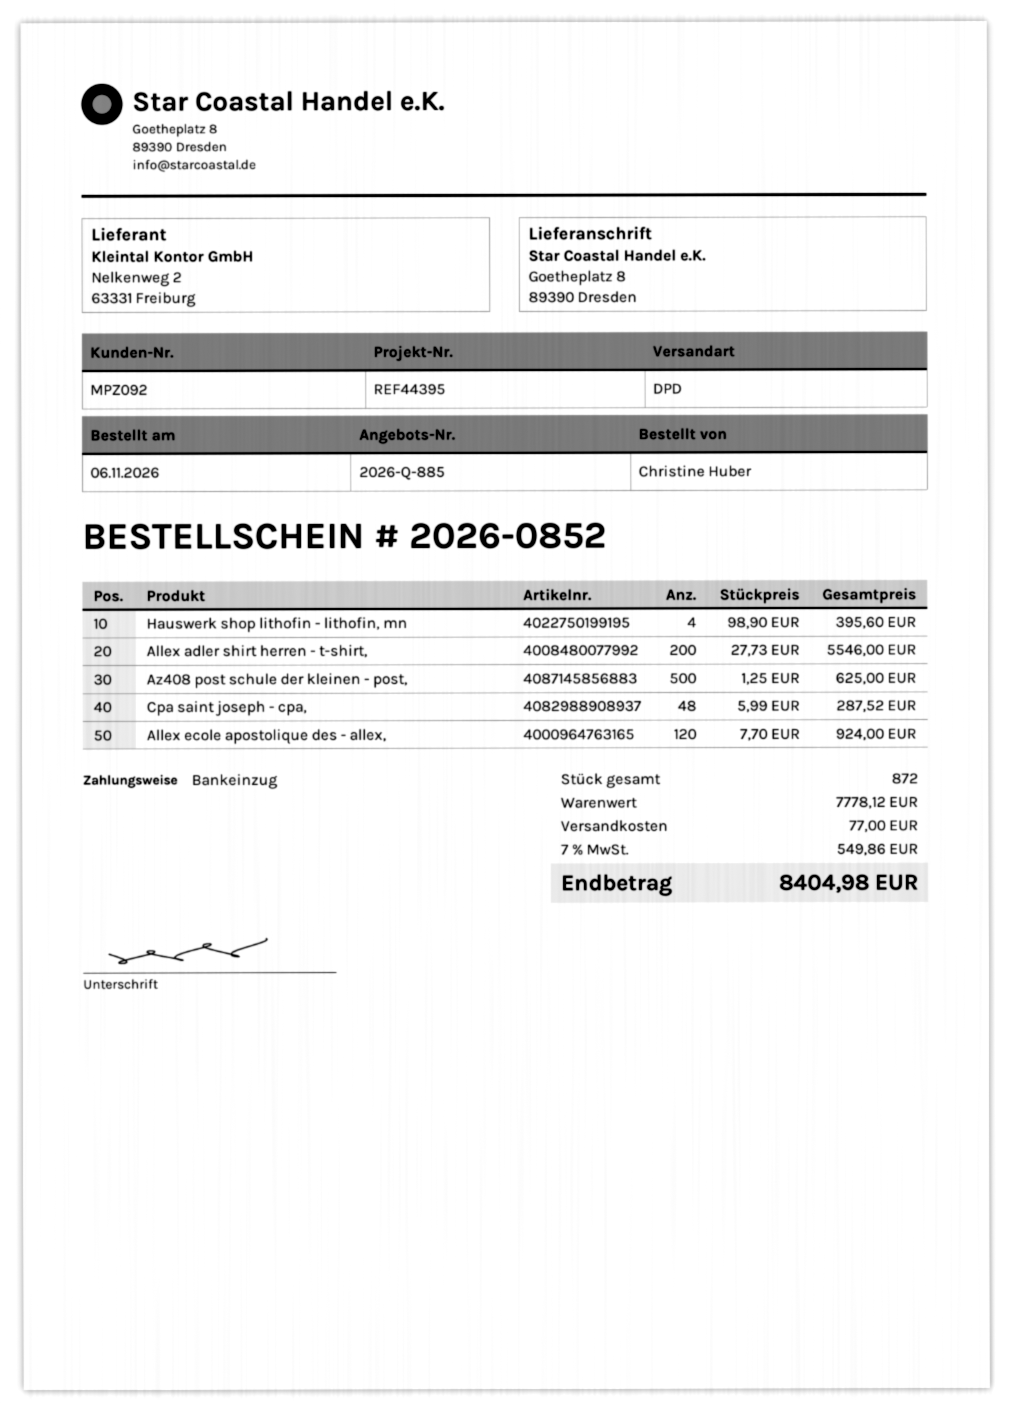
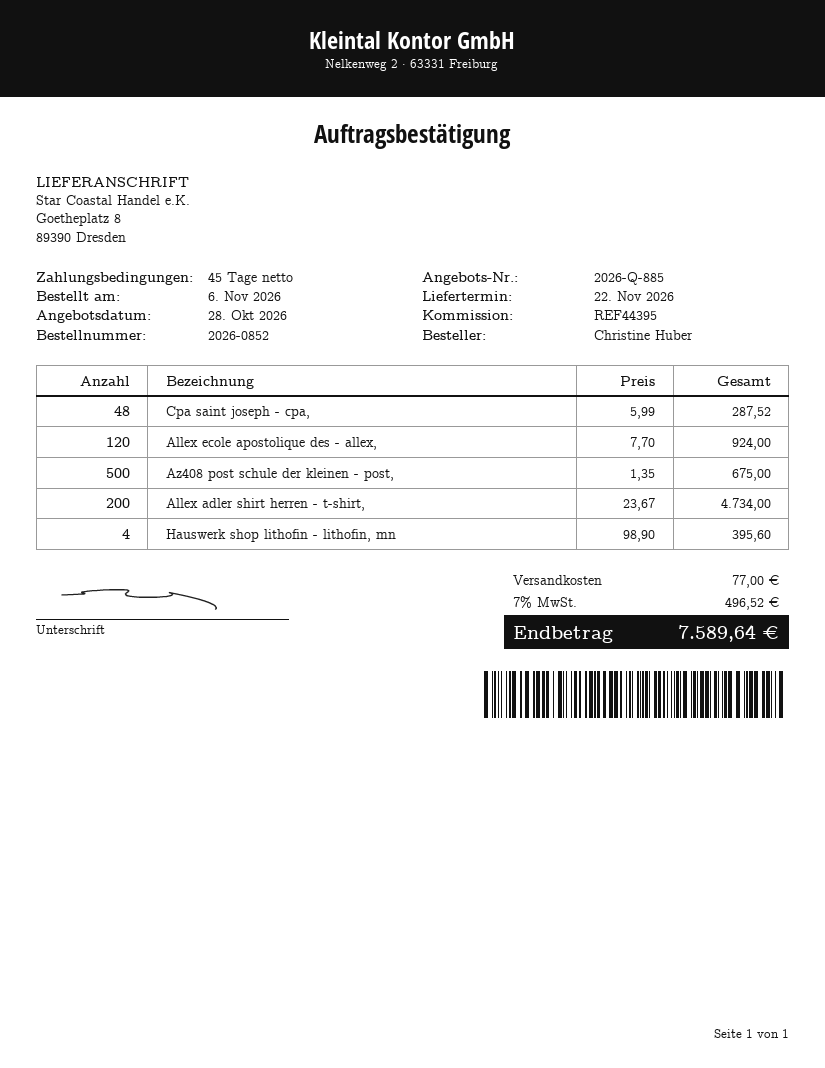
Allex adler shirt herren - t-shirt,: 200 x 27.73 = 5546.00 -> 200 x 23.67 = 4734.00
Az408 post schule der kleinen - post,: 500 x 1.25 = 625.00 -> 500 x 1.35 = 675.00
tax: 7% = 549.86 -> 7% = 496.52
total: 8404.98 -> 7589.64

